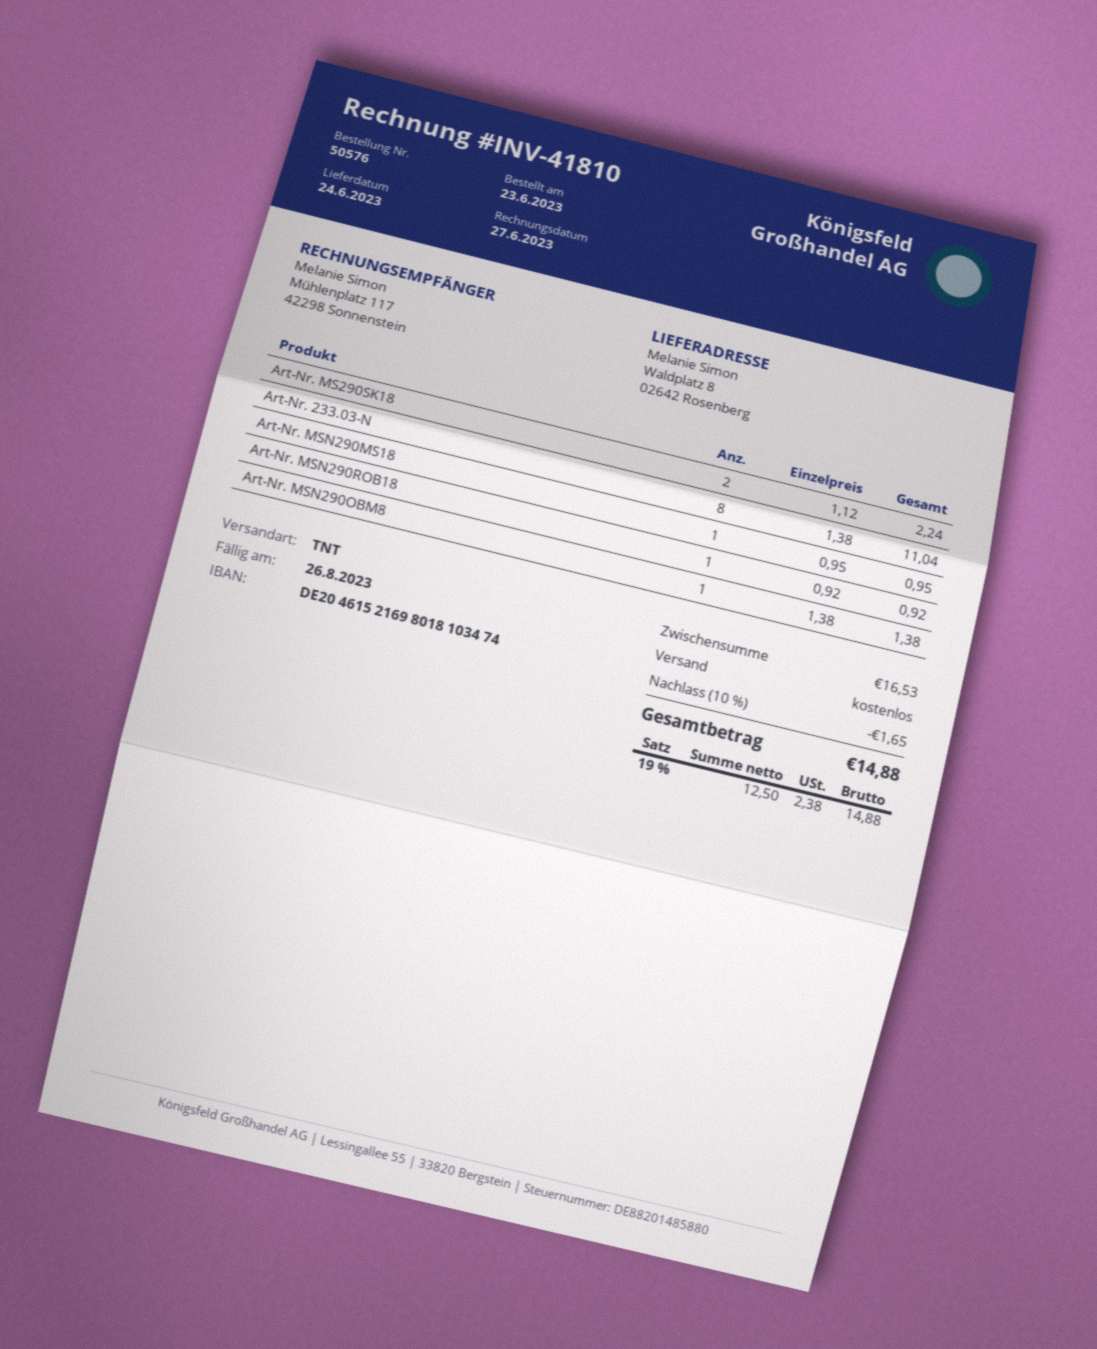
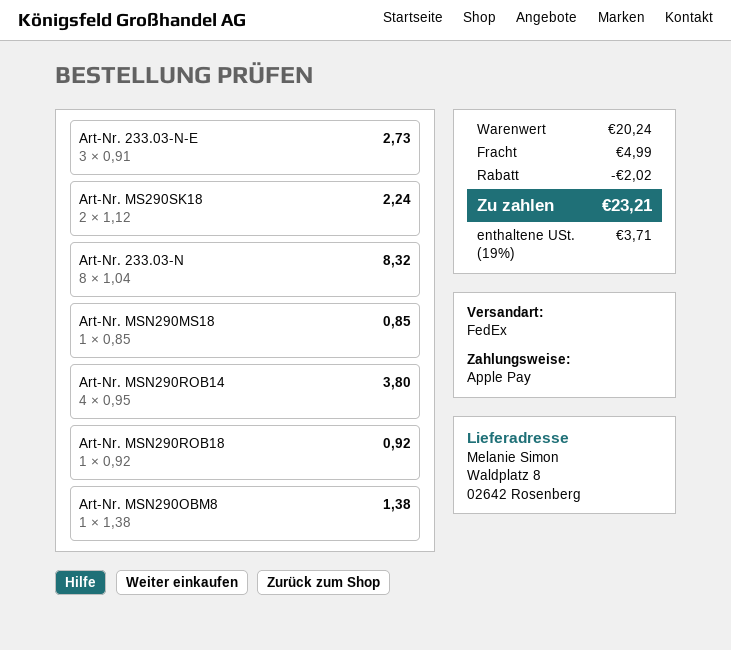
shipping method: TNT -> FedEx
Art-Nr. 233.03-N: 8 x 1.38 = 11.04 -> 8 x 1.04 = 8.32
Art-Nr. MSN290MS18: 1 x 0.95 = 0.95 -> 1 x 0.85 = 0.85
Art-Nr. 233.03-N-E: none -> 3 x 0.91 = 2.73
Art-Nr. MSN290ROB14: none -> 4 x 0.95 = 3.80
subtotal: 16.53 -> 20.24
discount: 1.65 -> 2.02
shipping: 0.00 -> 4.99
tax: 19% = 2.38 -> 19% = 3.71
total: 14.88 -> 23.21

